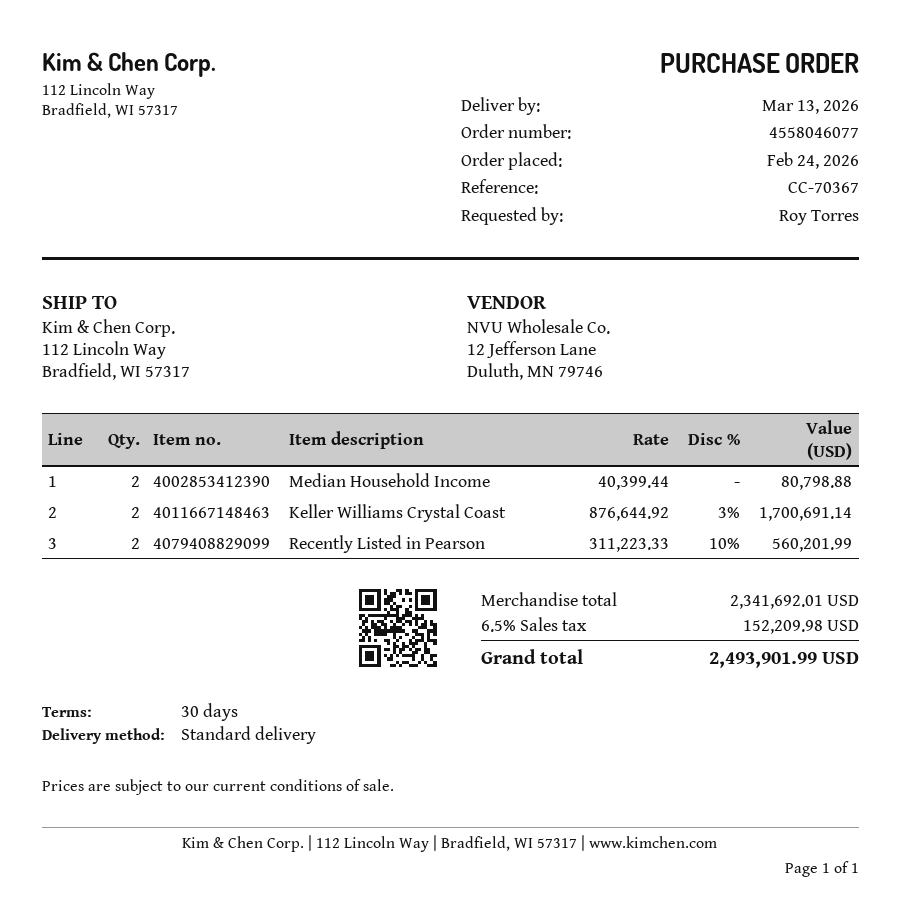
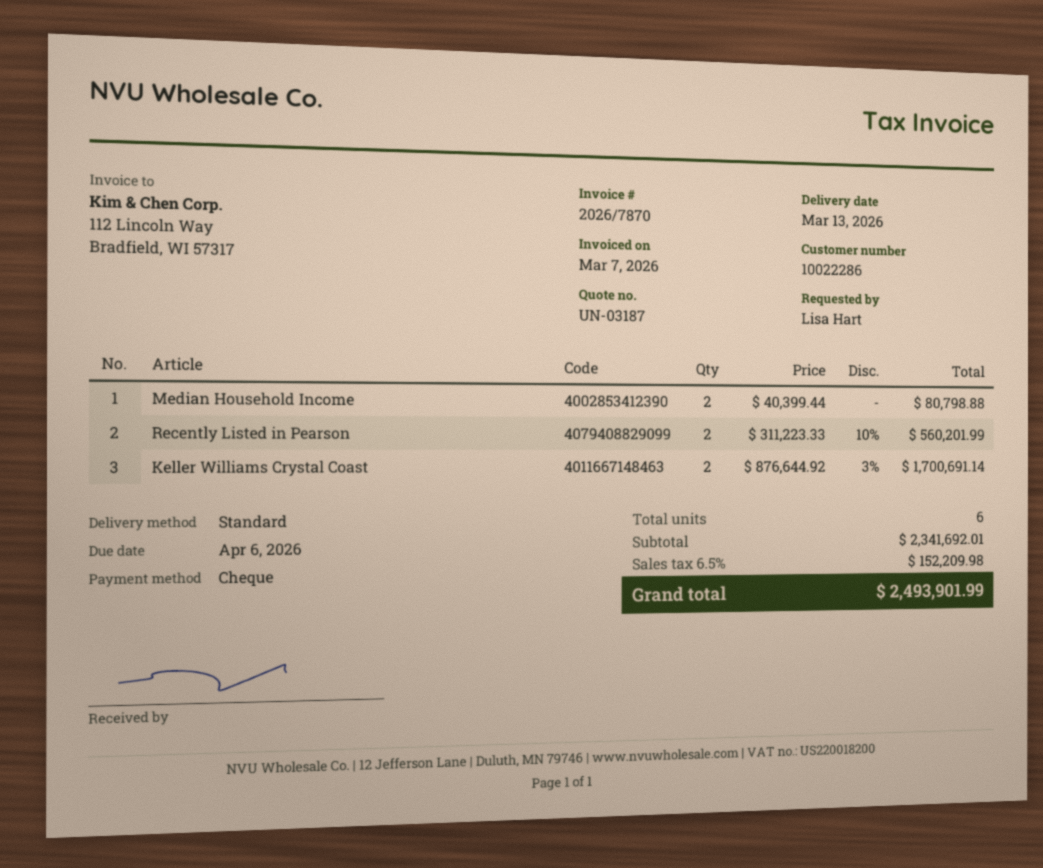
ordered by: Roy Torres -> Lisa Hart

